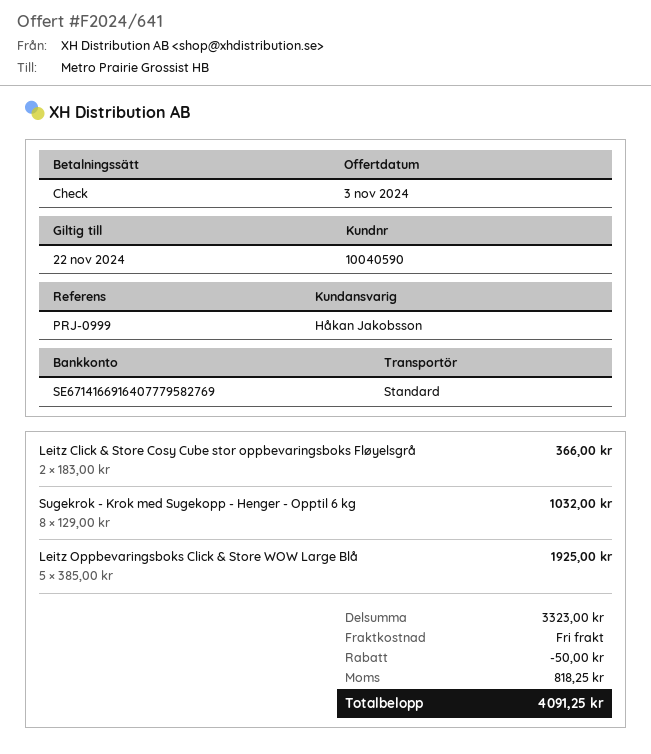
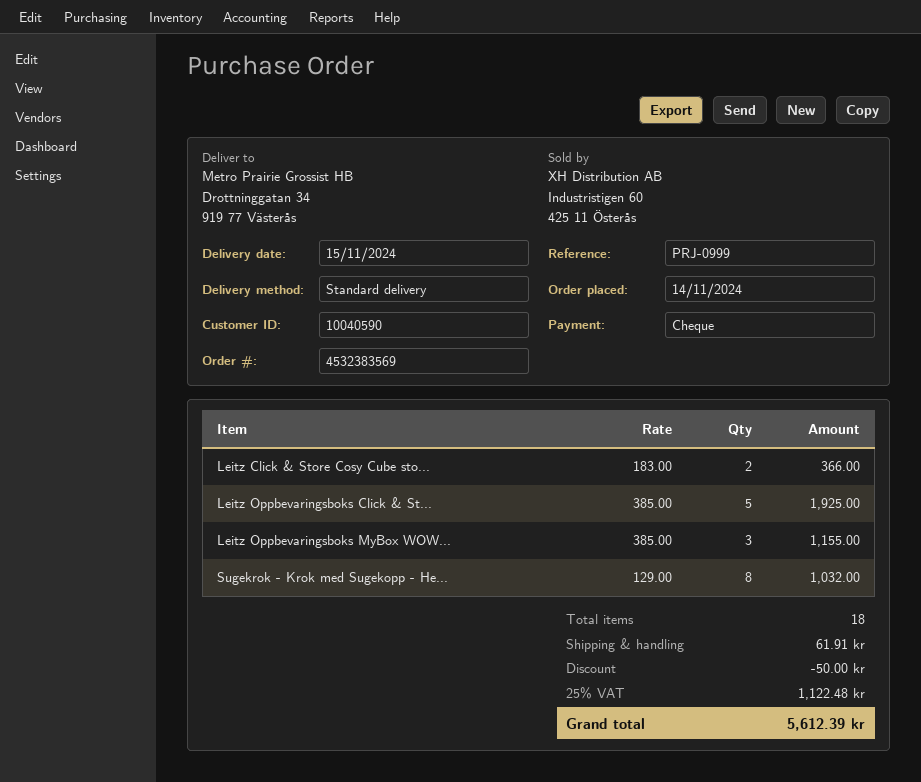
Leitz Oppbevaringsboks MyBox WOW...: none -> 3 x 385.00 = 1155.00
shipping: 0.00 -> 61.91
tax: 818.25 -> 1122.48
total: 4091.25 -> 5612.39

